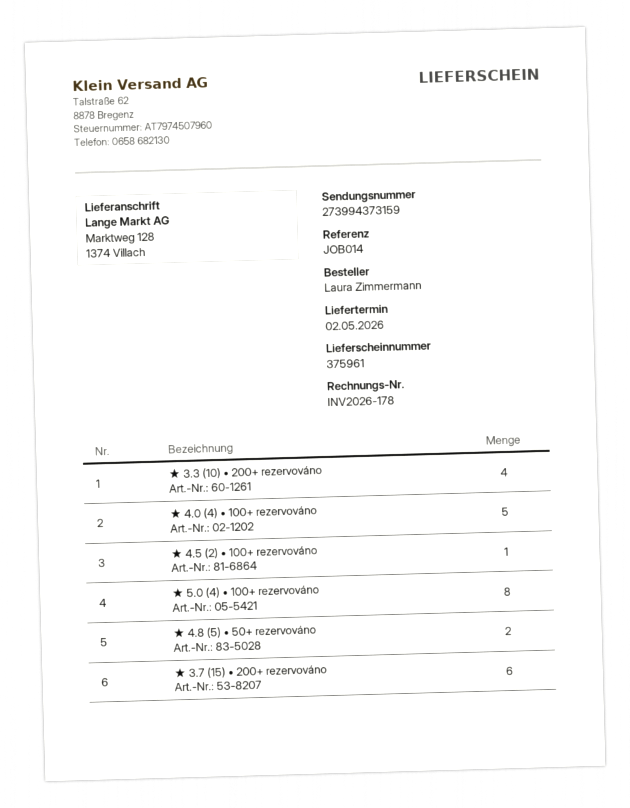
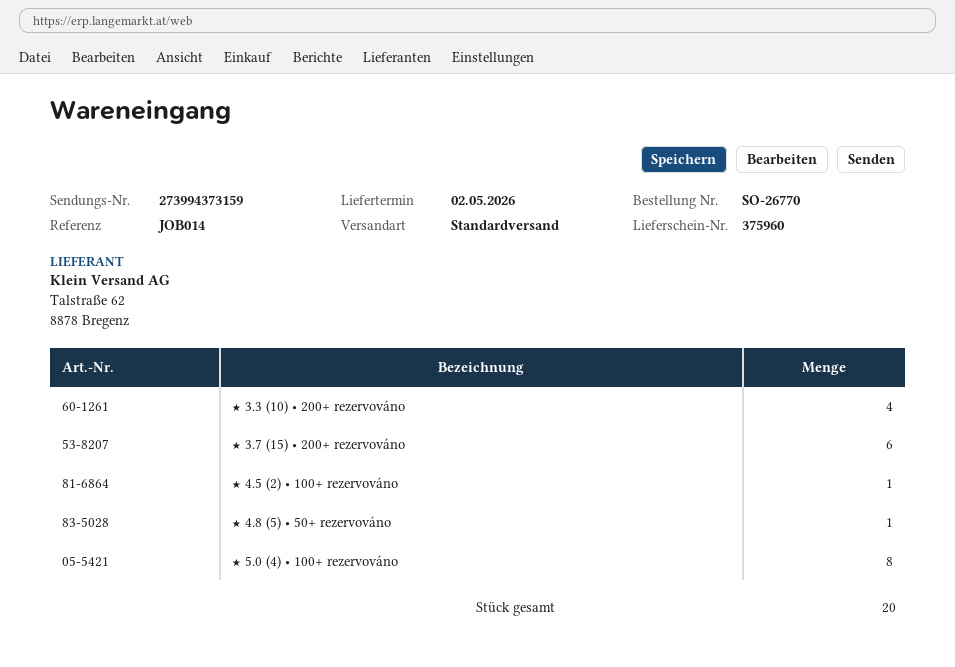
delivery note number: 375961 -> 375960
★ 4.0 (4) • 100+ rezervováno: 5 -> none
★ 4.8 (5) • 50+ rezervováno: 2 -> 1

